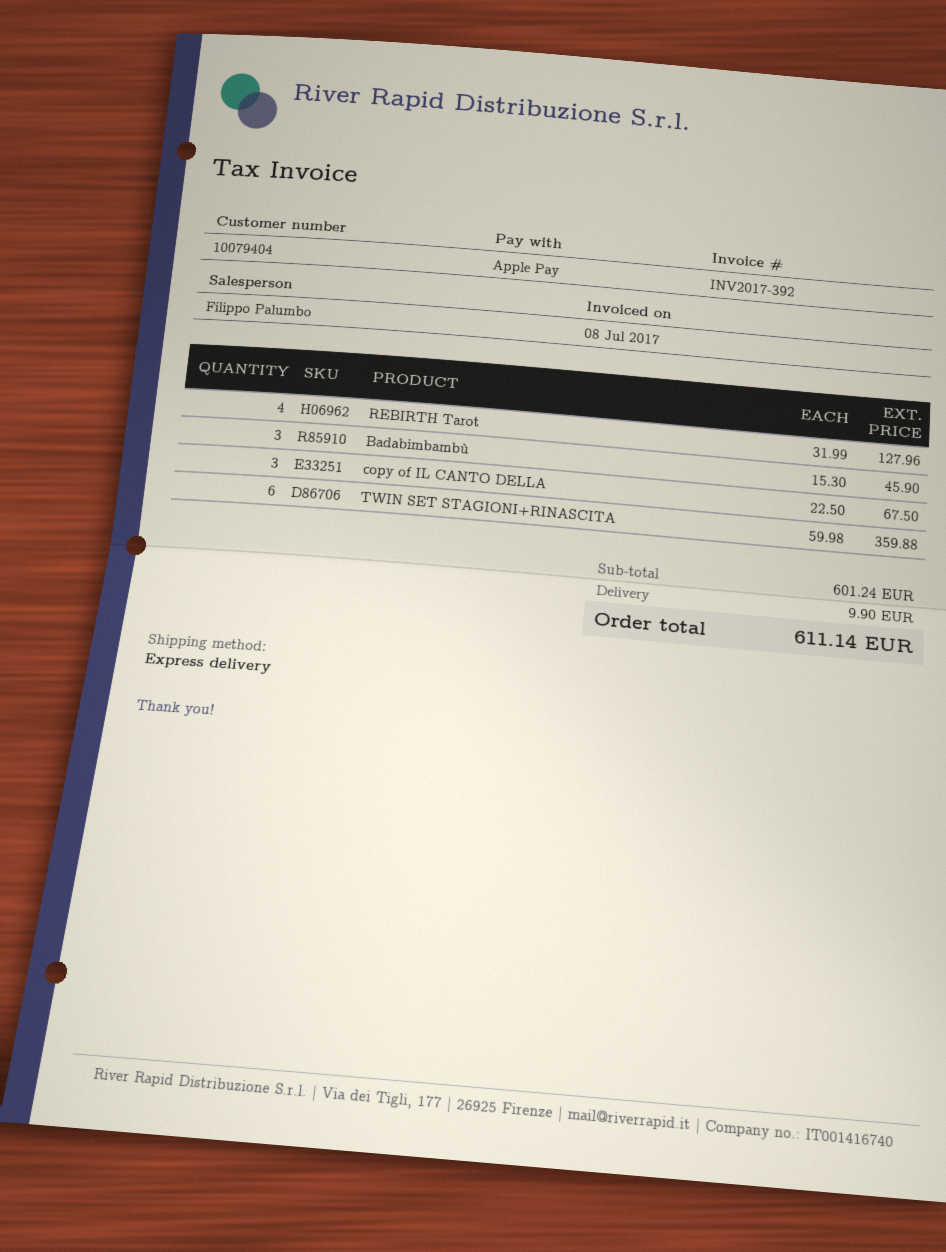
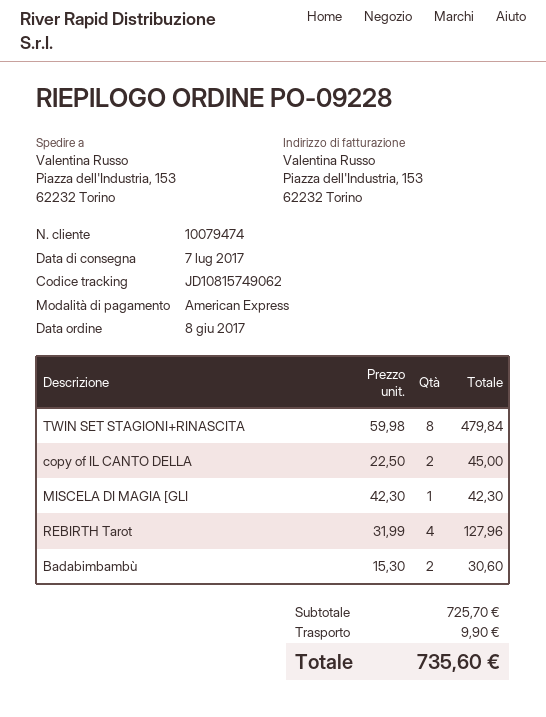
customer number: 10079404 -> 10079474
payment method: Apple Pay -> American Express
Badabimbambù: 3 x 15.30 = 45.90 -> 2 x 15.30 = 30.60
copy of IL CANTO DELLA: 3 x 22.50 = 67.50 -> 2 x 22.50 = 45.00
TWIN SET STAGIONI+RINASCITA: 6 x 59.98 = 359.88 -> 8 x 59.98 = 479.84
MISCELA DI MAGIA [GLI: none -> 1 x 42.30 = 42.30
subtotal: 601.24 -> 725.70
total: 611.14 -> 735.60

